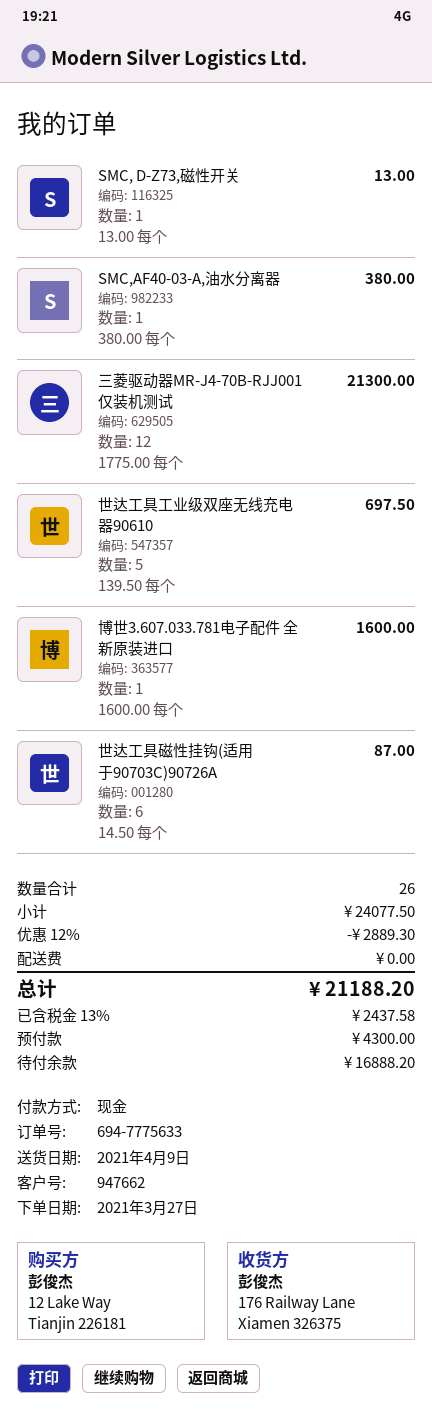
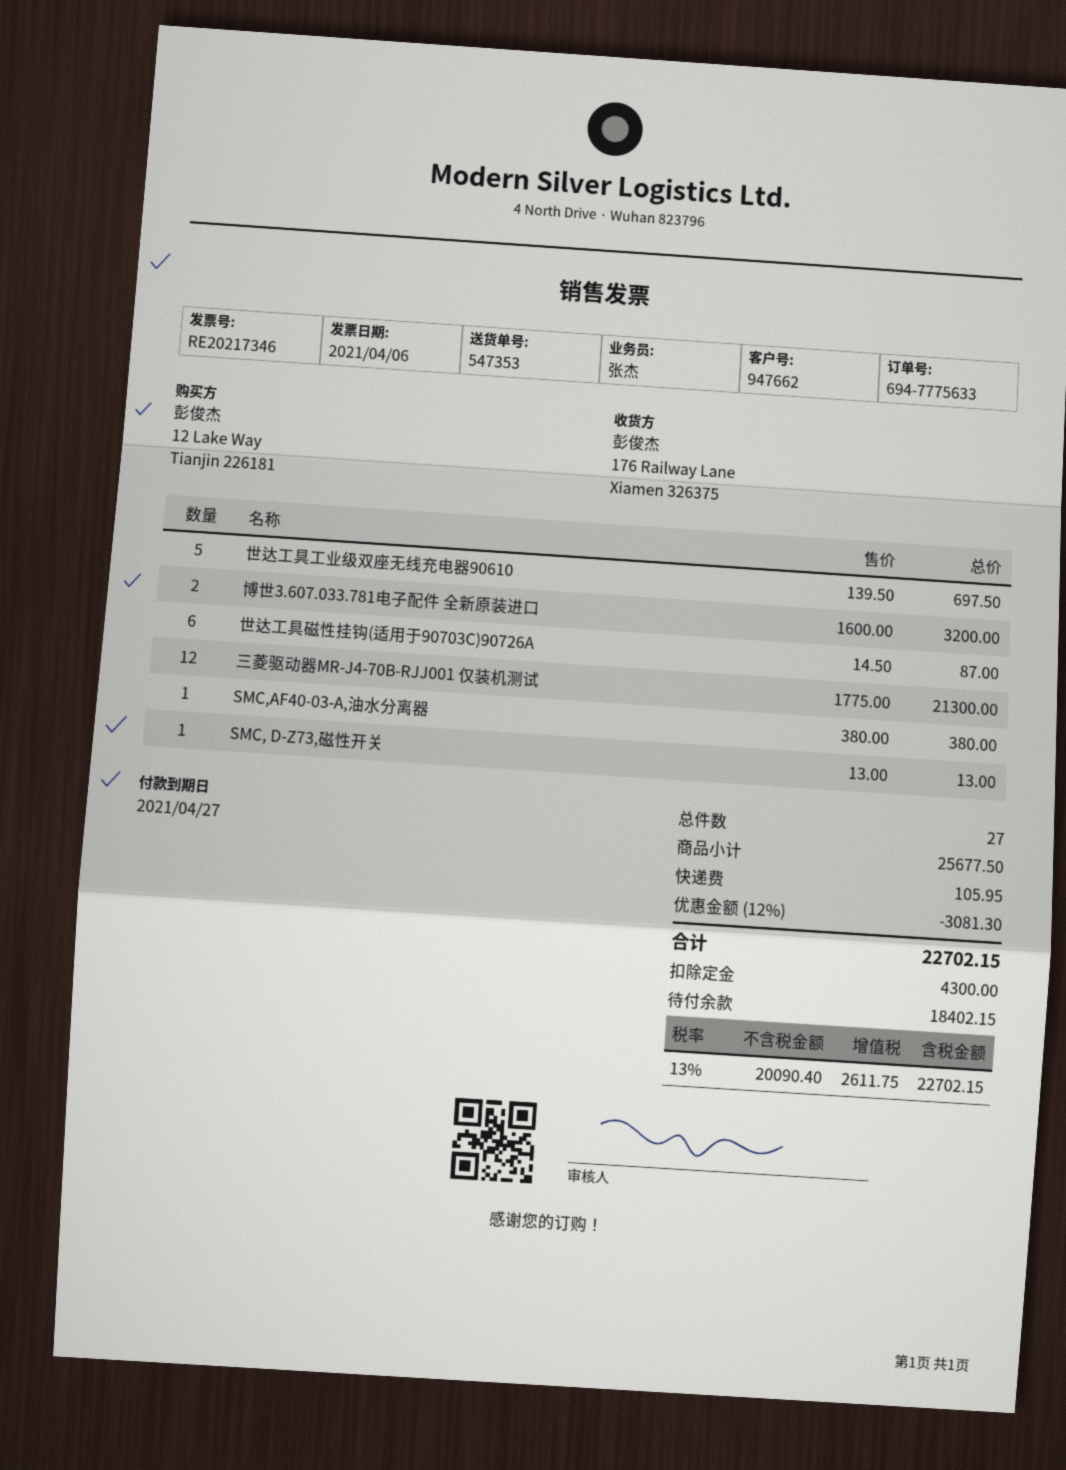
博世3.607.033.781电子配件 全新原装进口: 1 x 1600.00 = 1600.00 -> 2 x 1600.00 = 3200.00
total quantity: 26 -> 27
subtotal: 24077.50 -> 25677.50
discount: 12% = 2889.30 -> 12% = 3081.30
shipping: 0.00 -> 105.95
tax: 13% = 2437.58 -> 13% = 2611.75
total: 21188.20 -> 22702.15
balance: 16888.20 -> 18402.15

